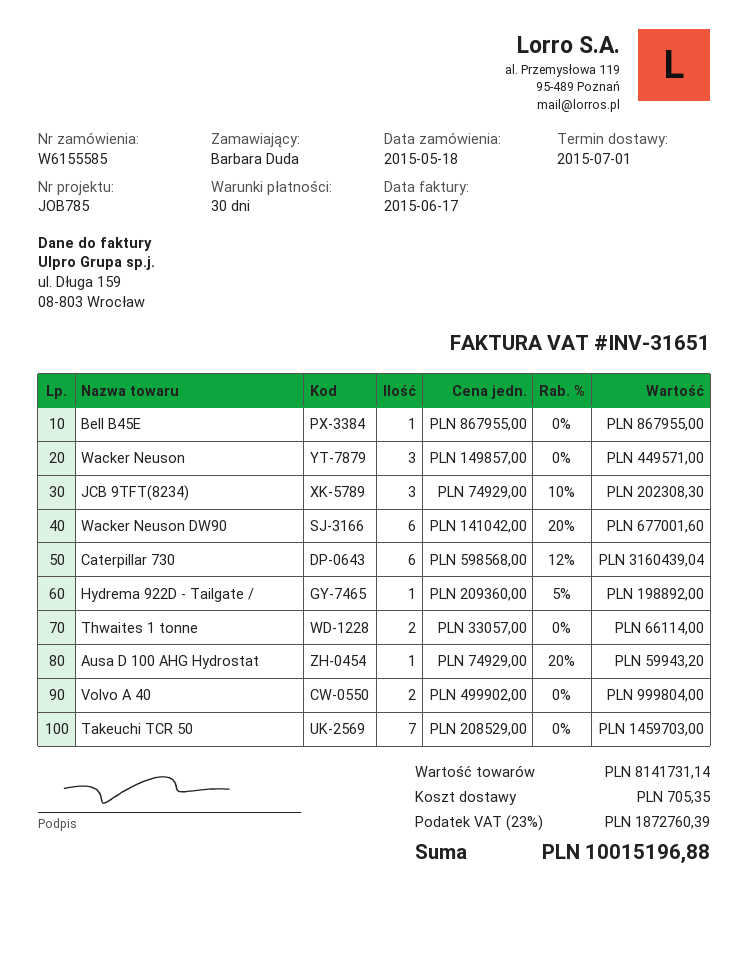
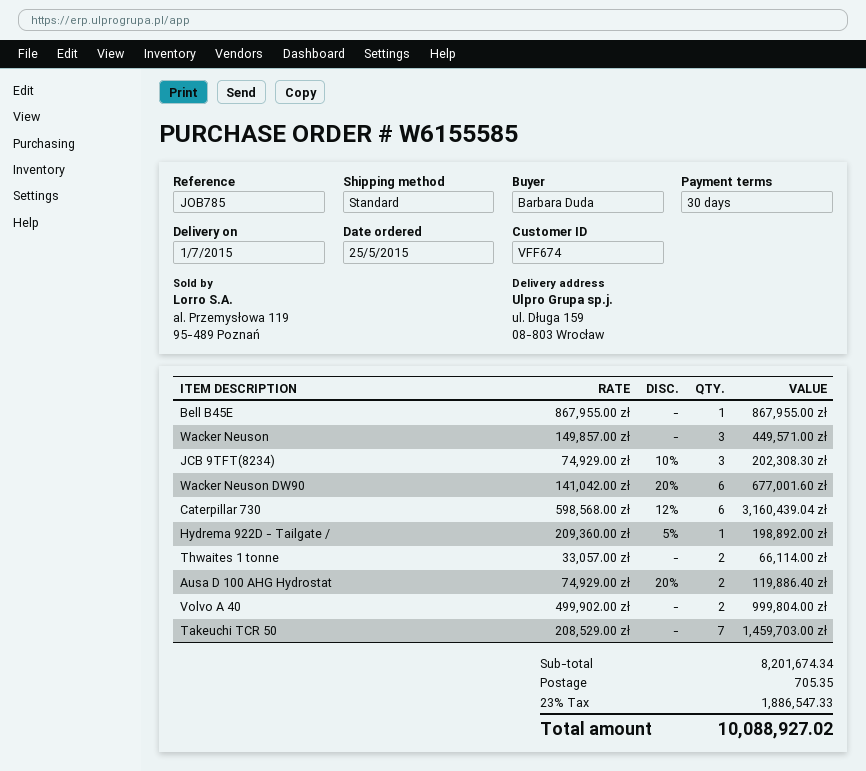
order date: 2015-05-18 -> 2015-05-25
Ausa D 100 AHG Hydrostat: 1 x 74929.00 - 20% = 59943.20 -> 2 x 74929.00 - 20% = 119886.40
subtotal: 8141731.14 -> 8201674.34
tax: 23% = 1872760.39 -> 23% = 1886547.33
total: 10015196.88 -> 10088927.02

